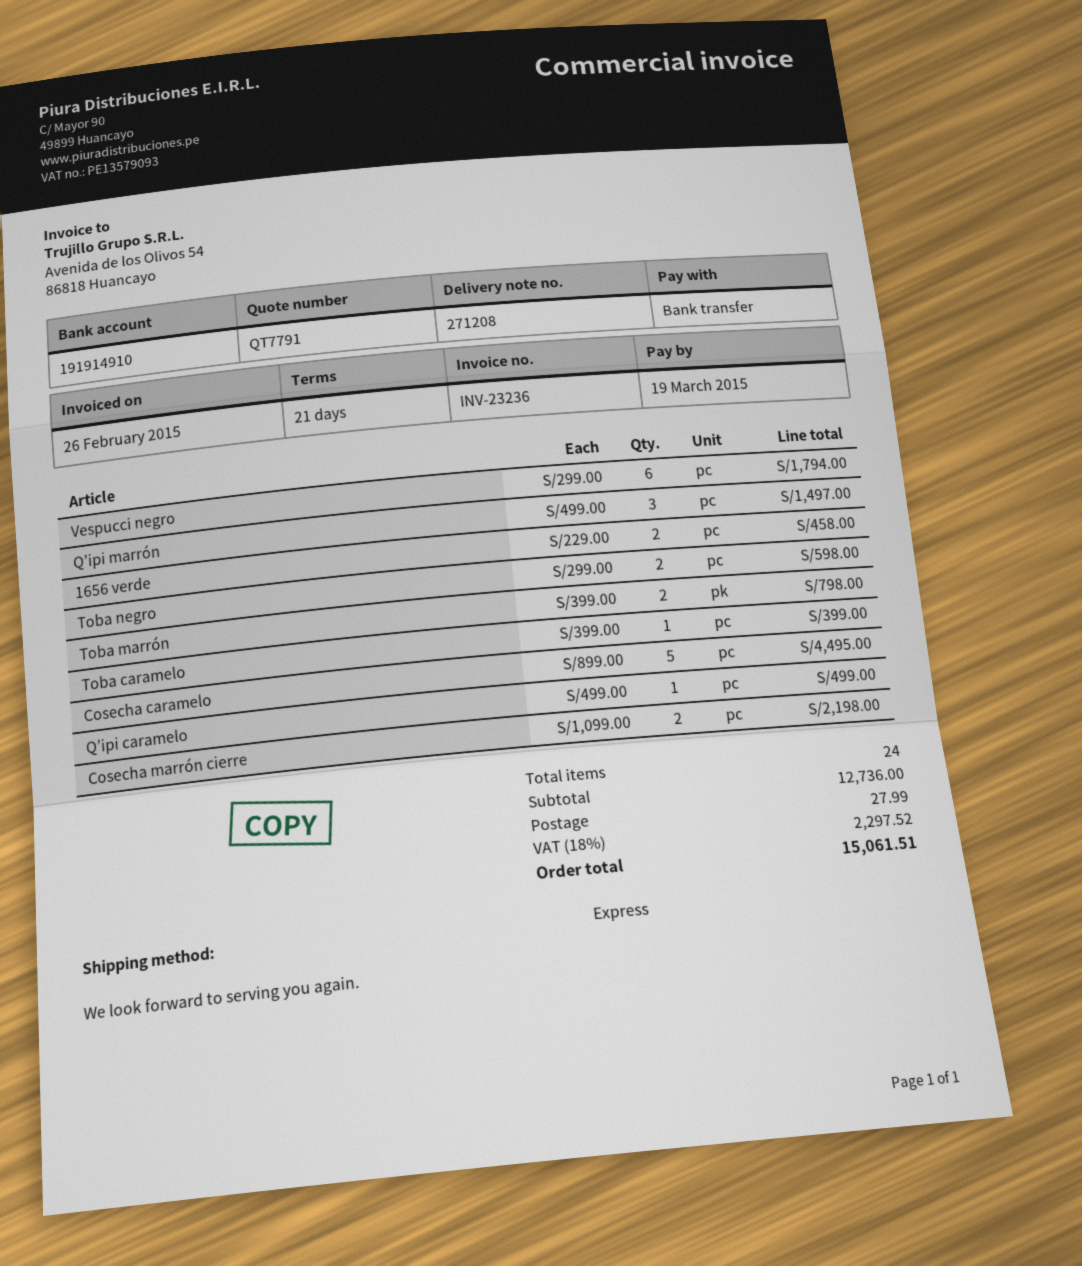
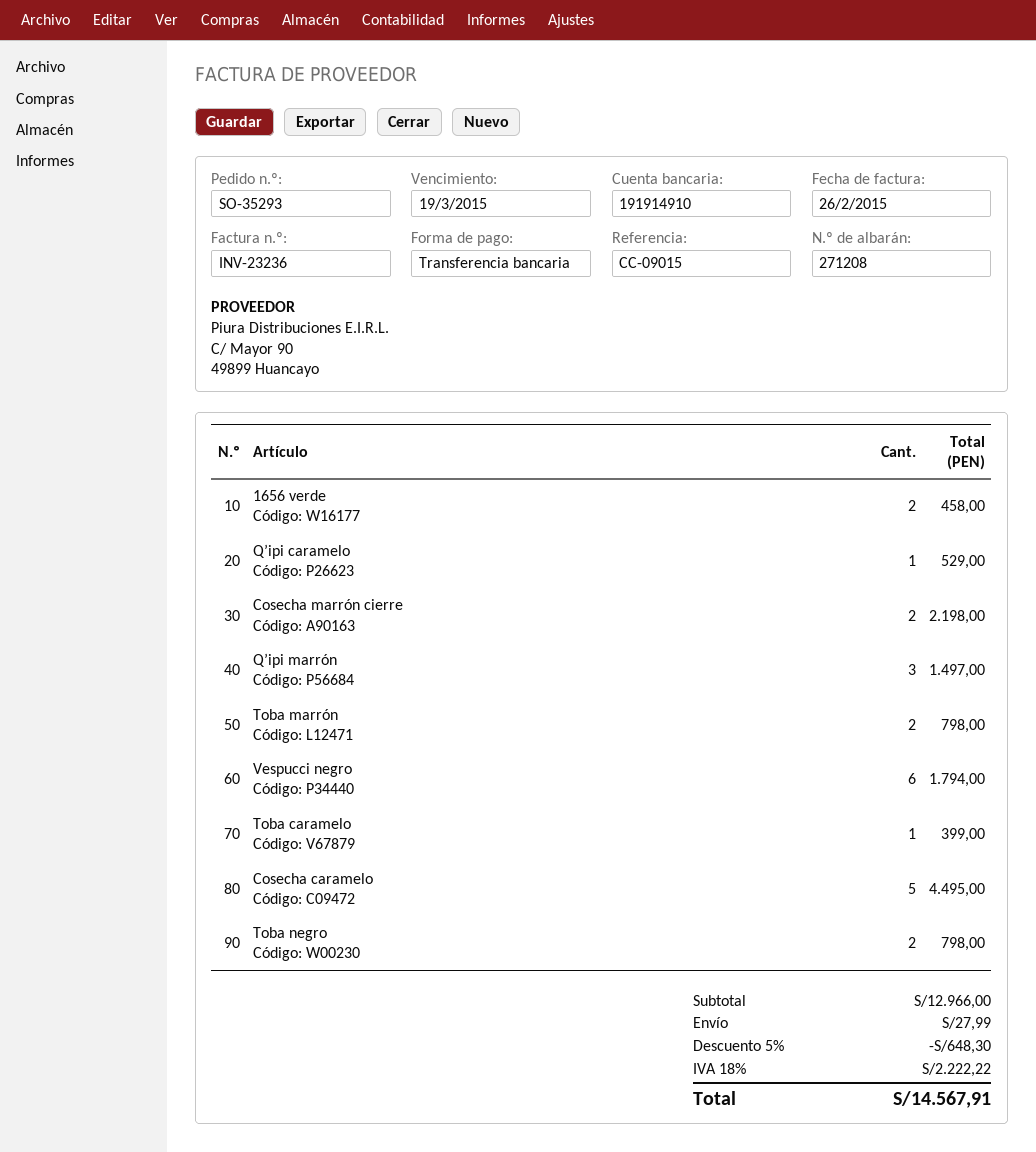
Toba negro: 2 for 598.00 -> 2 for 798.00
Q’ipi caramelo: 1 for 499.00 -> 1 for 529.00
subtotal: 12736.00 -> 12966.00
discount: none -> 5% = 648.30
tax: 18% = 2297.52 -> 18% = 2222.22
total: 15061.51 -> 14567.91

